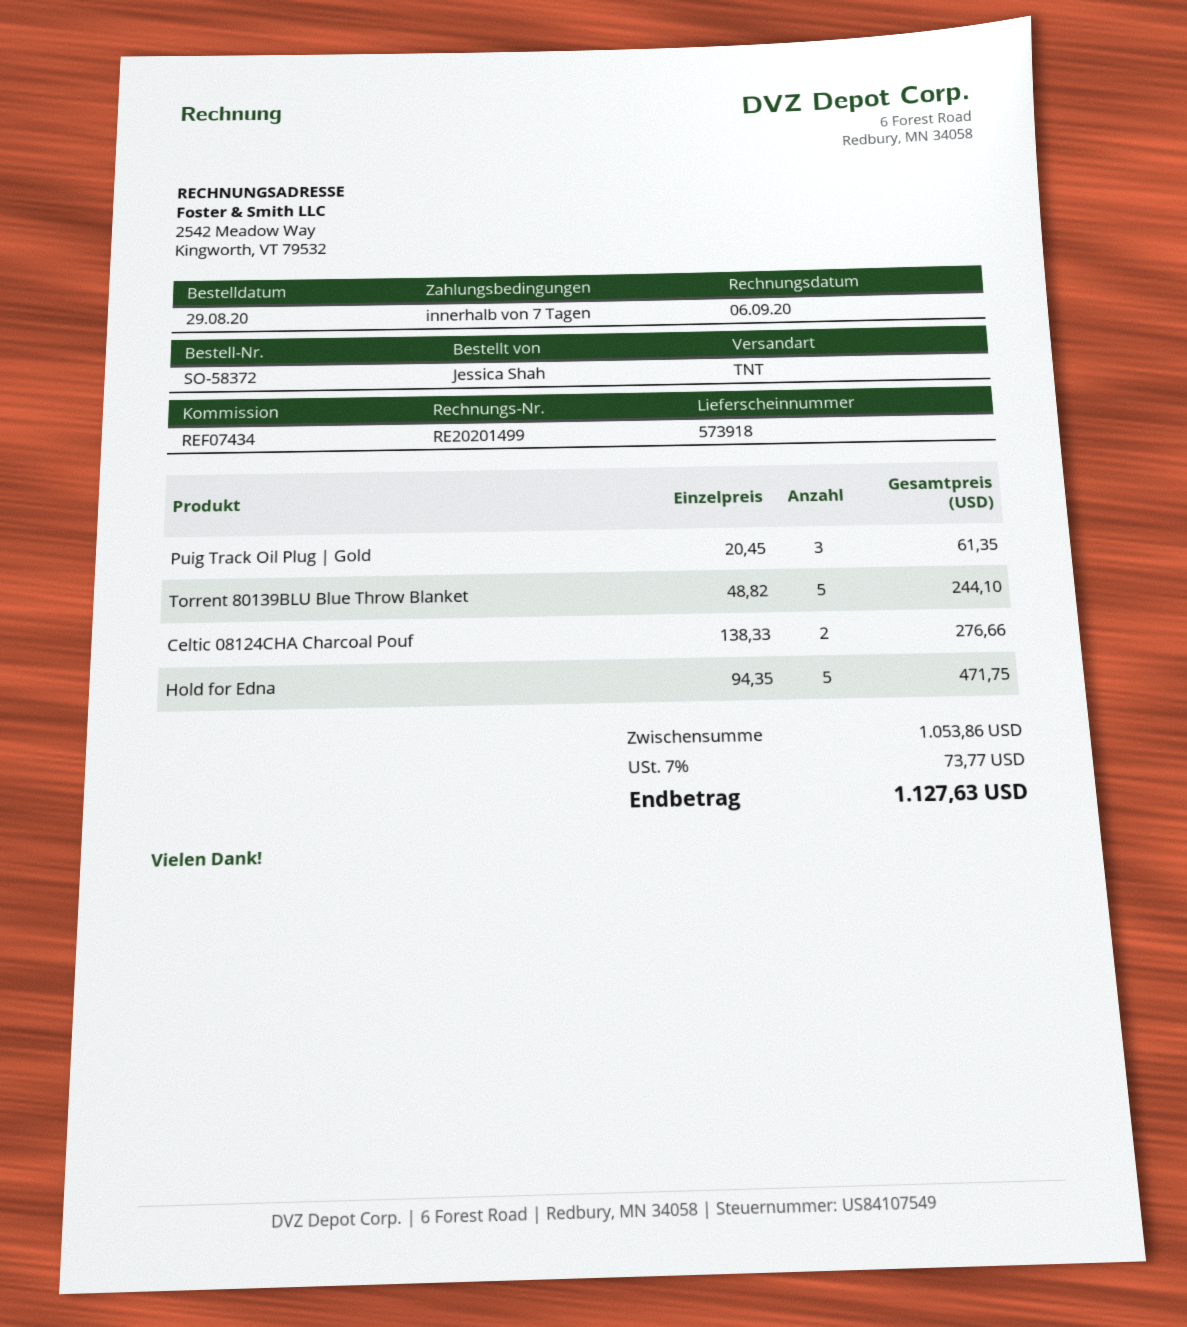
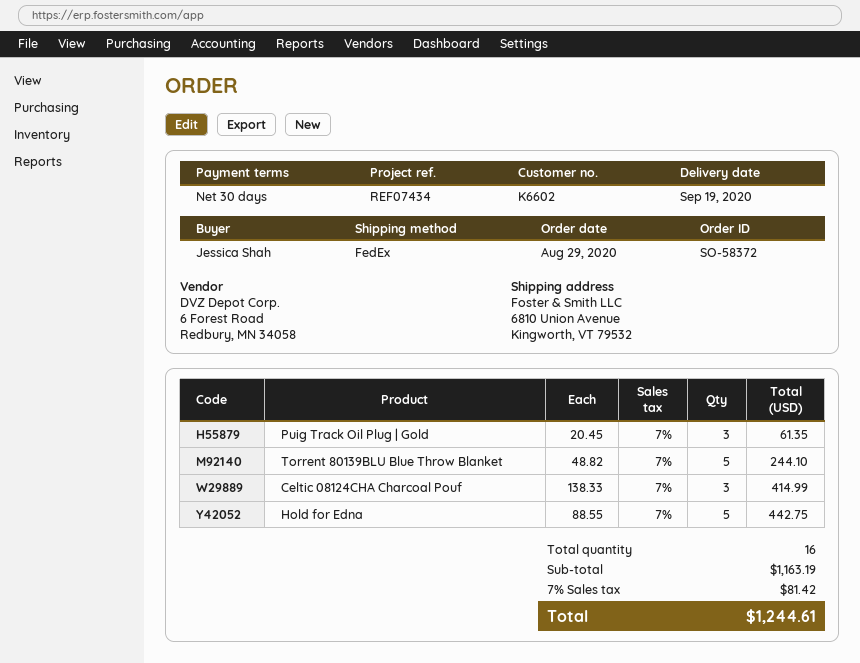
payment terms: 7 days -> 30 days
shipping method: TNT -> FedEx
Celtic 08124CHA Charcoal Pouf: 2 x 138.33 = 276.66 -> 3 x 138.33 = 414.99
Hold for Edna: 5 x 94.35 = 471.75 -> 5 x 88.55 = 442.75
subtotal: 1053.86 -> 1163.19
tax: 7% = 73.77 -> 7% = 81.42
total: 1127.63 -> 1244.61

